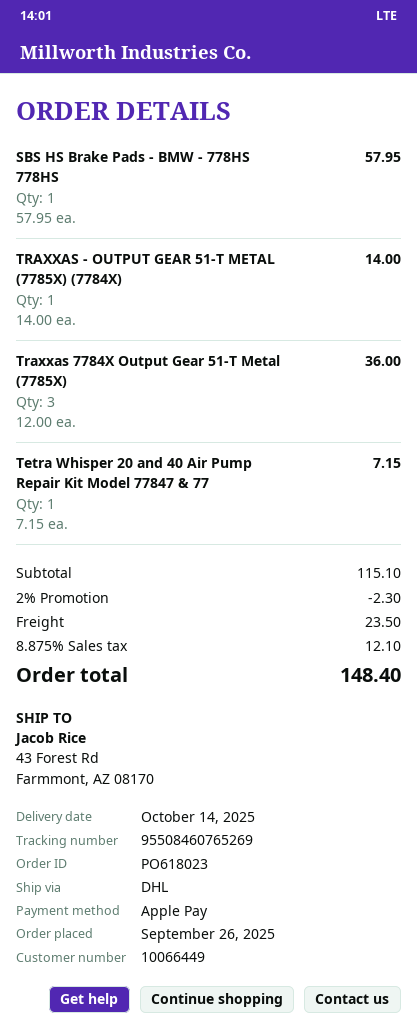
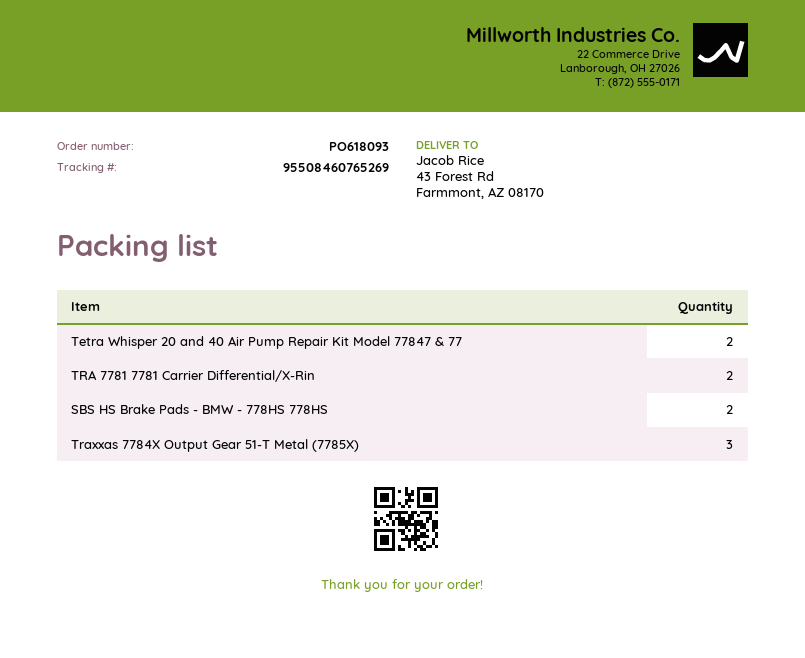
order number: PO618023 -> PO618093
SBS HS Brake Pads - BMW - 778HS 778HS: 1 -> 2
TRAXXAS - OUTPUT GEAR 51-T METAL (7785X) (7784X): 1 -> none
Tetra Whisper 20 and 40 Air Pump Repair Kit Model 77847 & 77: 1 -> 2
TRA 7781 7781 Carrier Differential/X-Rin: none -> 2

